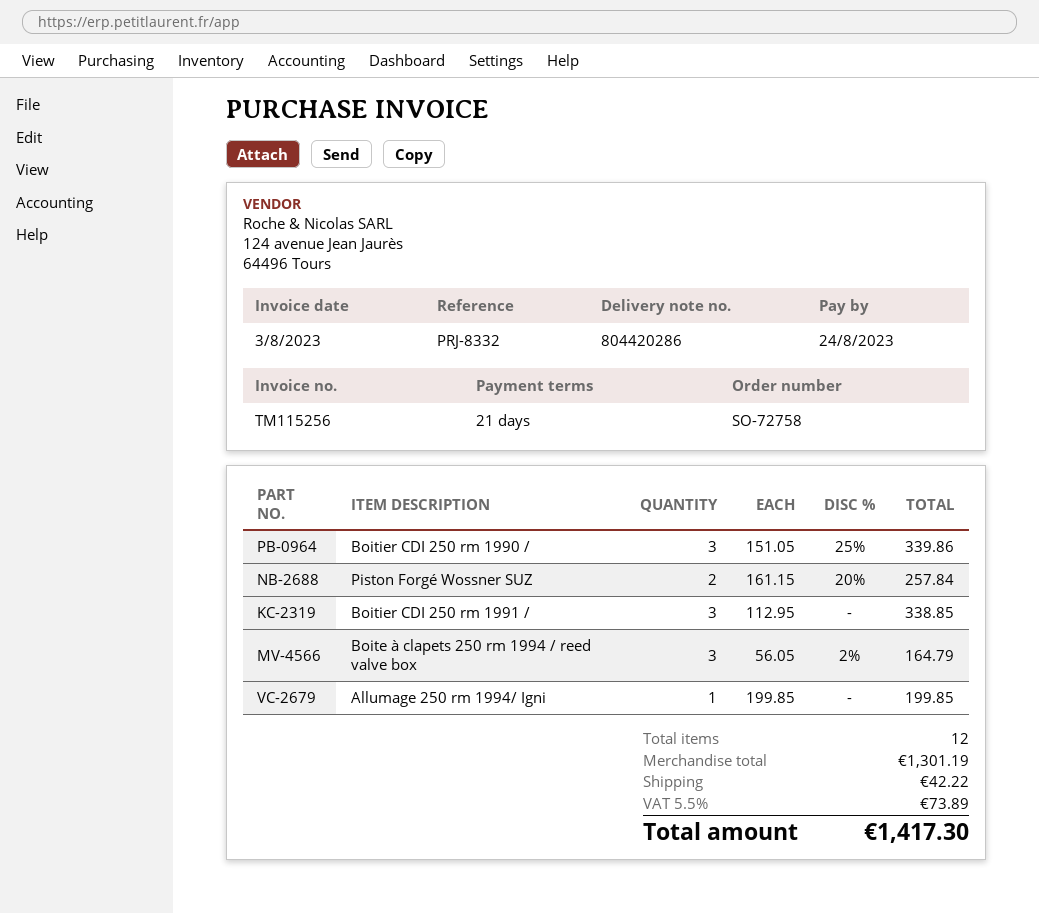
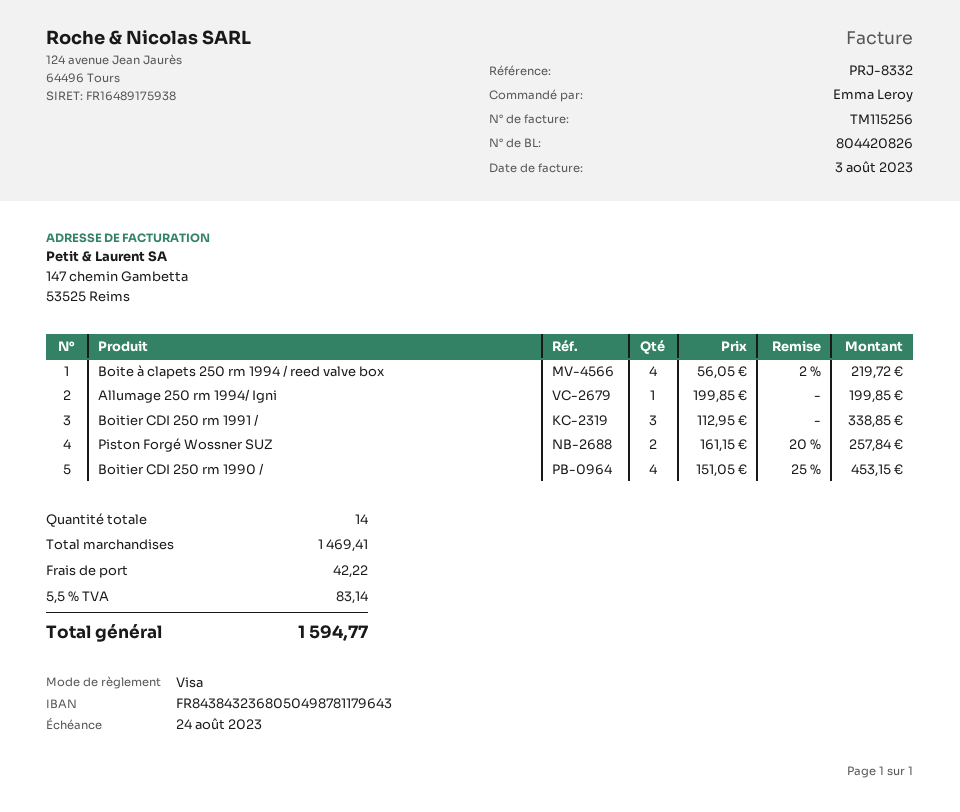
delivery note number: 804420286 -> 804420826
Boitier CDI 250 rm 1990 /: 3 x 151.05 - 25% = 339.86 -> 4 x 151.05 - 25% = 453.15
Boite à clapets 250 rm 1994 / reed valve box: 3 x 56.05 - 2% = 164.79 -> 4 x 56.05 - 2% = 219.72
total quantity: 12 -> 14
subtotal: 1301.19 -> 1469.41
tax: 5.5% = 73.89 -> 5.5% = 83.14
total: 1417.30 -> 1594.77

